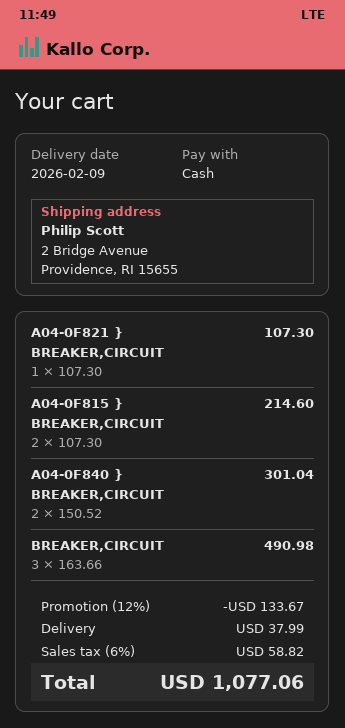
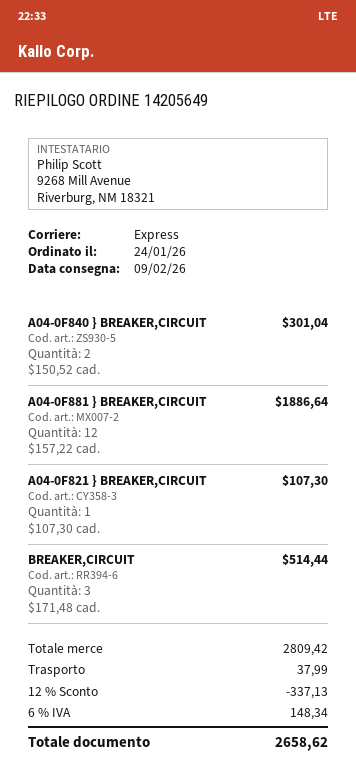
A04-0F815 } BREAKER,CIRCUIT: 2 x 107.30 = 214.60 -> none
BREAKER,CIRCUIT: 3 x 163.66 = 490.98 -> 3 x 171.48 = 514.44
A04-0F881 } BREAKER,CIRCUIT: none -> 12 x 157.22 = 1886.64
discount: 12% = 133.67 -> 12% = 337.13
tax: 6% = 58.82 -> 6% = 148.34
total: 1077.06 -> 2658.62

